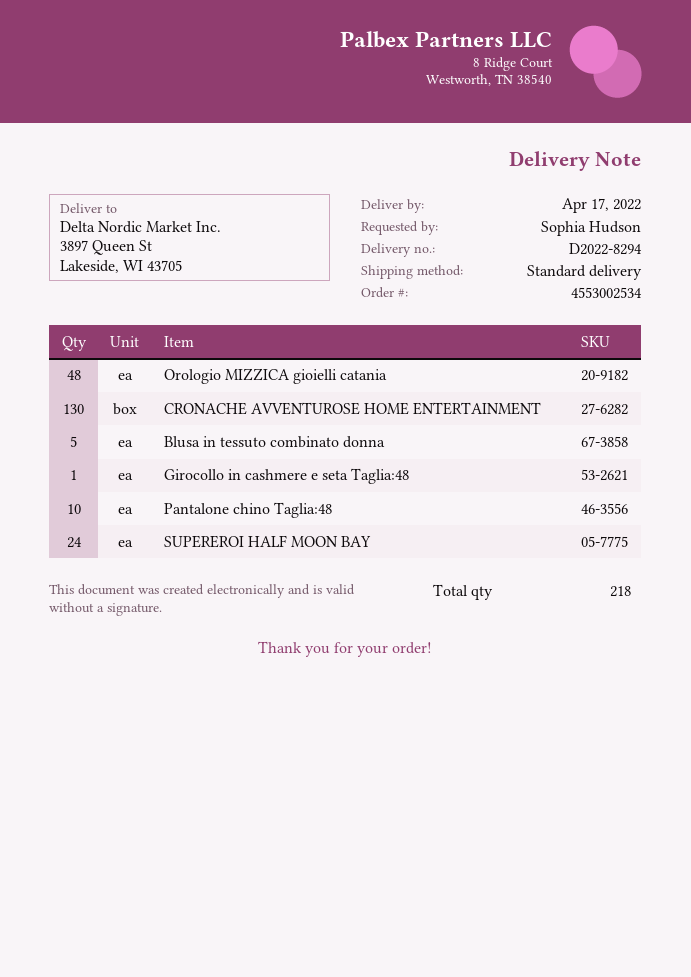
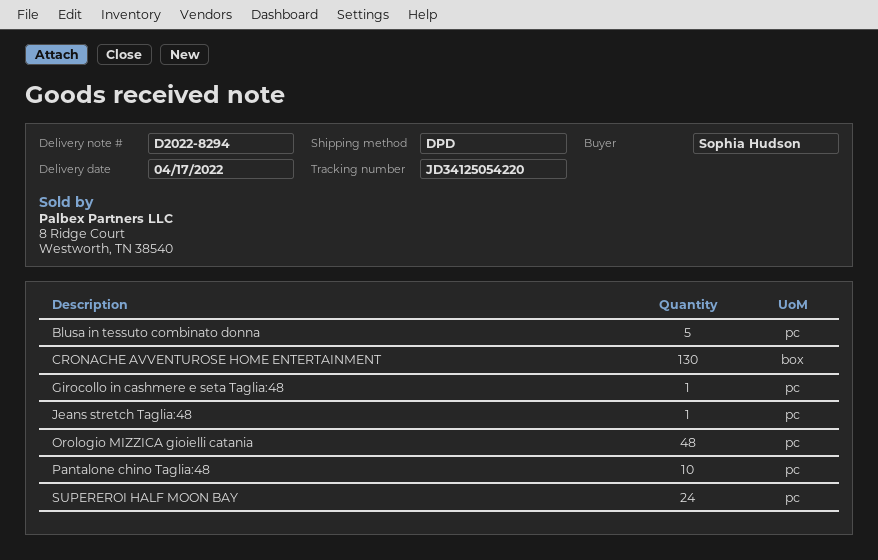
shipping method: standard -> DPD
Jeans stretch Taglia:48: none -> 1

